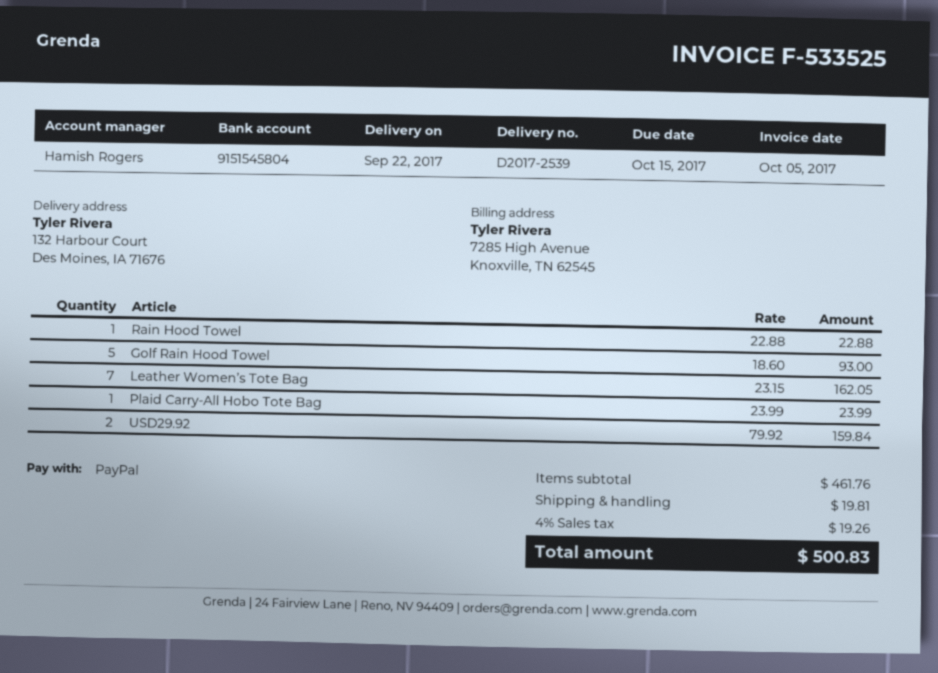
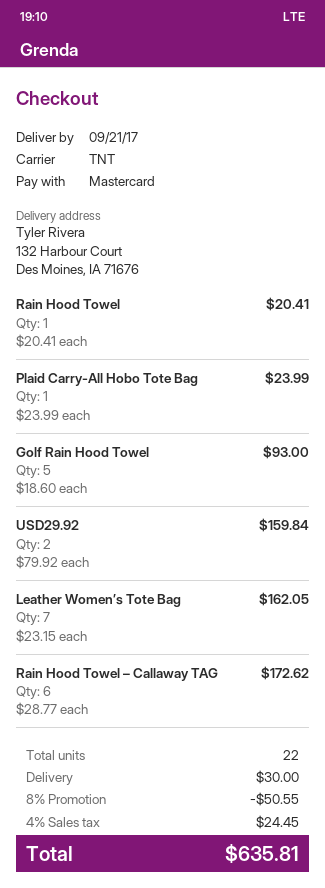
delivery date: 2017-09-22 -> 2017-09-21
payment method: PayPal -> Mastercard
Rain Hood Towel: 1 x 22.88 = 22.88 -> 1 x 20.41 = 20.41
Rain Hood Towel – Callaway TAG: none -> 6 x 28.77 = 172.62
discount: none -> 8% = 50.55
shipping: 19.81 -> 30.00
tax: 4% = 19.26 -> 4% = 24.45
total: 500.83 -> 635.81

